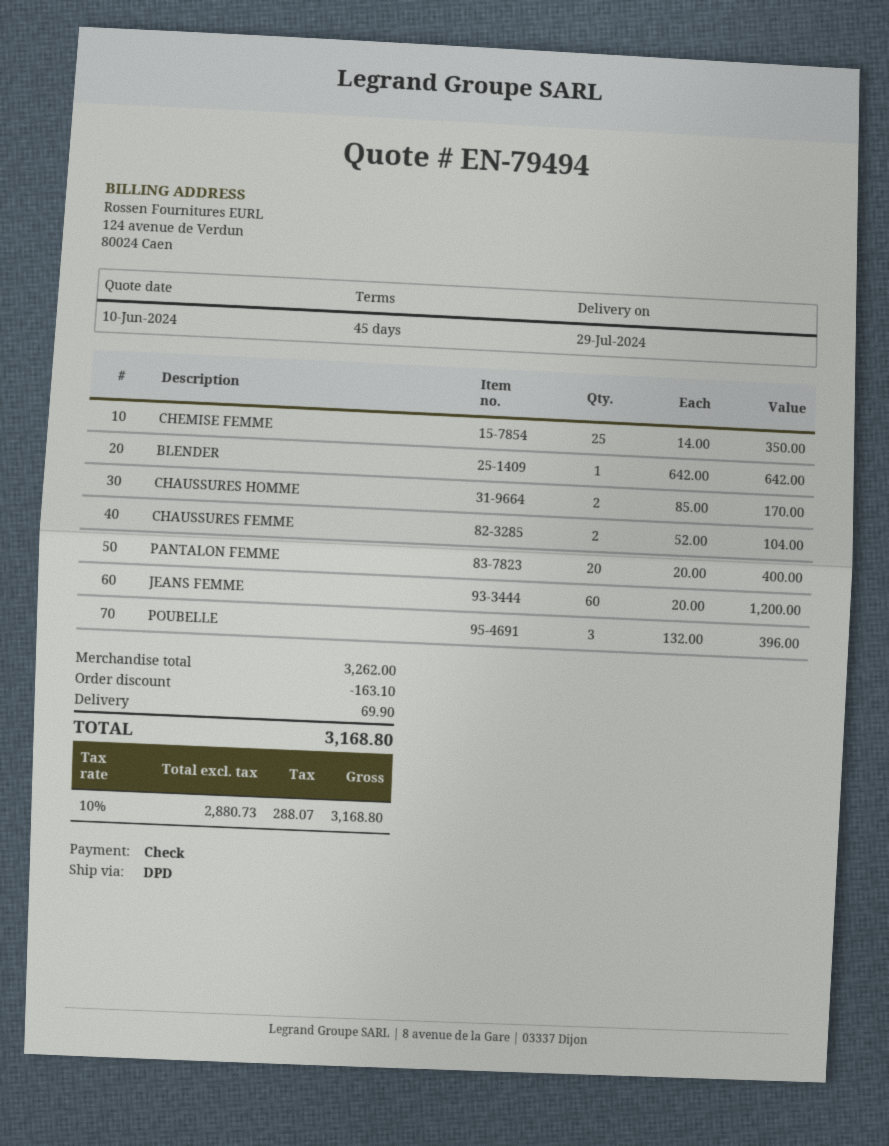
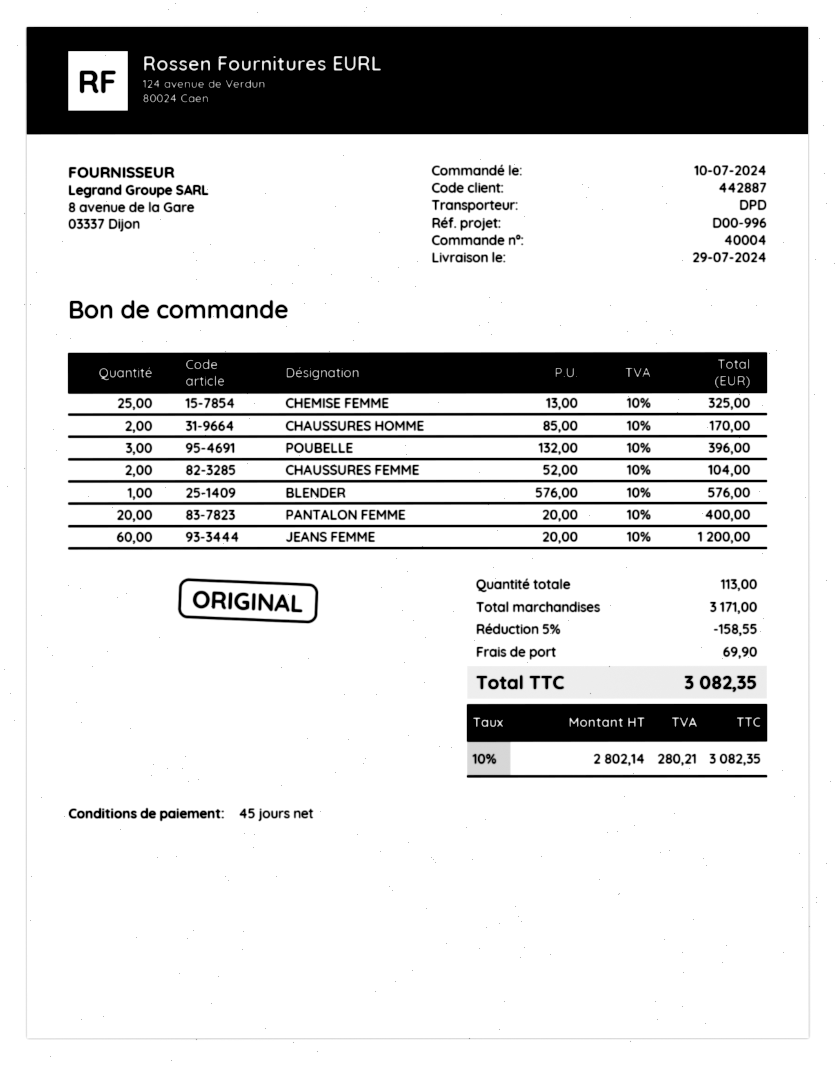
CHEMISE FEMME: 25 x 14.00 = 350.00 -> 25 x 13.00 = 325.00
BLENDER: 1 x 642.00 = 642.00 -> 1 x 576.00 = 576.00
subtotal: 3262.00 -> 3171.00
discount: 163.10 -> 158.55
net: 2880.73 -> 2802.14
tax: 10% = 288.07 -> 10% = 280.21
total: 3168.80 -> 3082.35

